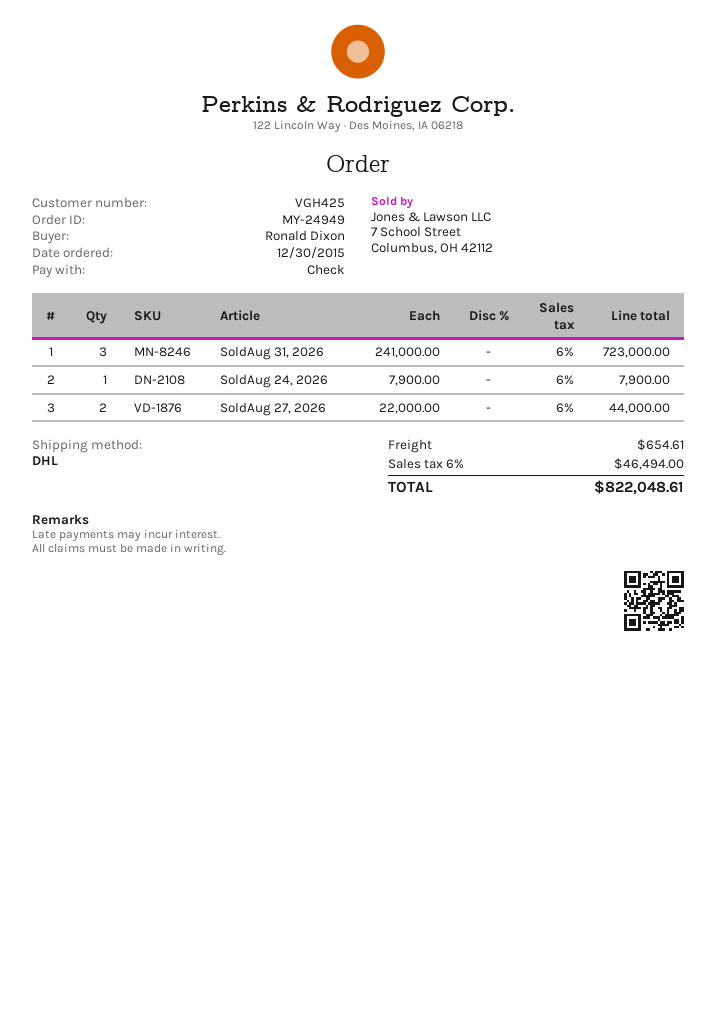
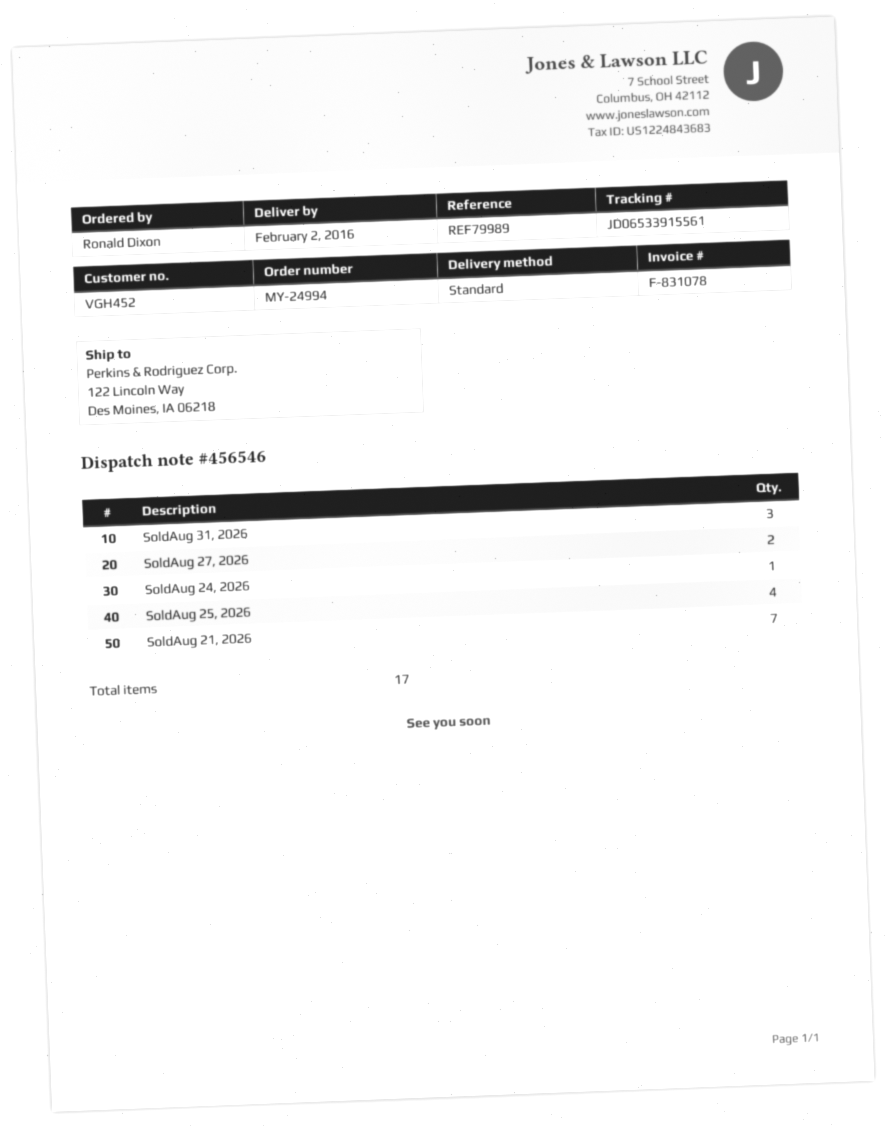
order number: MY-24949 -> MY-24994
customer number: VGH425 -> VGH452
shipping method: DHL -> standard
SoldAug 25, 2026: none -> 4
SoldAug 21, 2026: none -> 7

